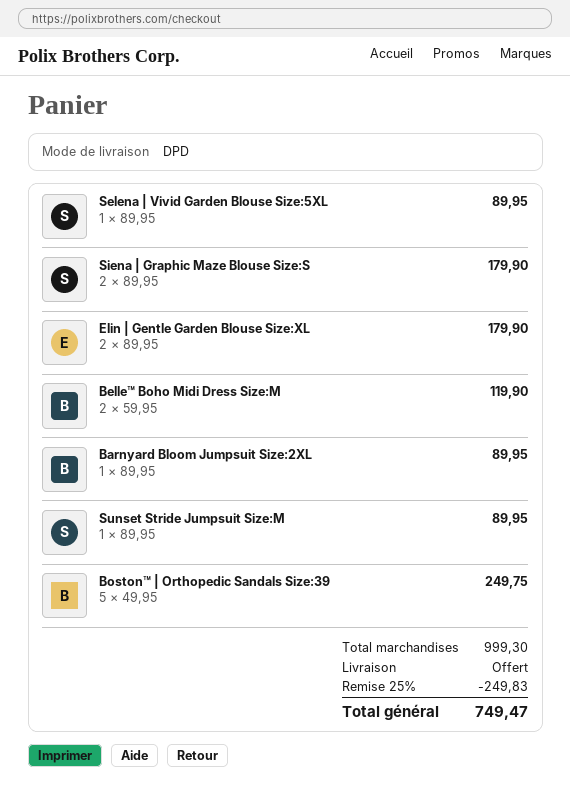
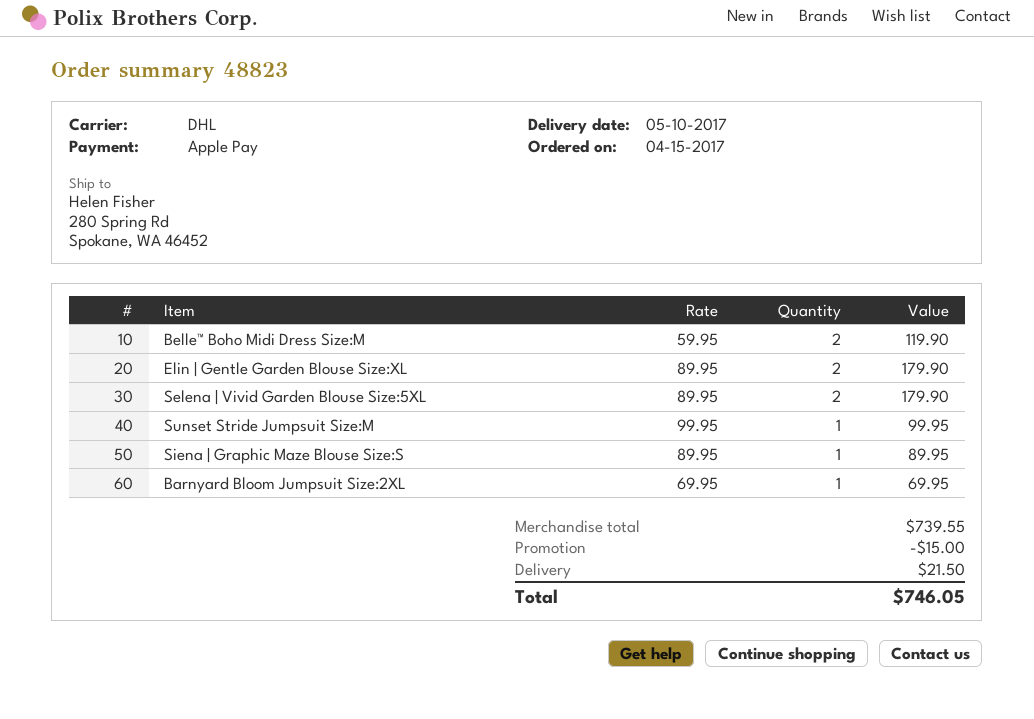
shipping method: DPD -> DHL
Selena | Vivid Garden Blouse Size:5XL: 1 x 89.95 = 89.95 -> 2 x 89.95 = 179.90
Siena | Graphic Maze Blouse Size:S: 2 x 89.95 = 179.90 -> 1 x 89.95 = 89.95
Barnyard Bloom Jumpsuit Size:2XL: 1 x 89.95 = 89.95 -> 1 x 69.95 = 69.95
Sunset Stride Jumpsuit Size:M: 1 x 89.95 = 89.95 -> 1 x 99.95 = 99.95
Boston™ | Orthopedic Sandals Size:39: 5 x 49.95 = 249.75 -> none
subtotal: 999.30 -> 739.55
discount: 249.83 -> 15.00
shipping: 0.00 -> 21.50
total: 749.47 -> 746.05

